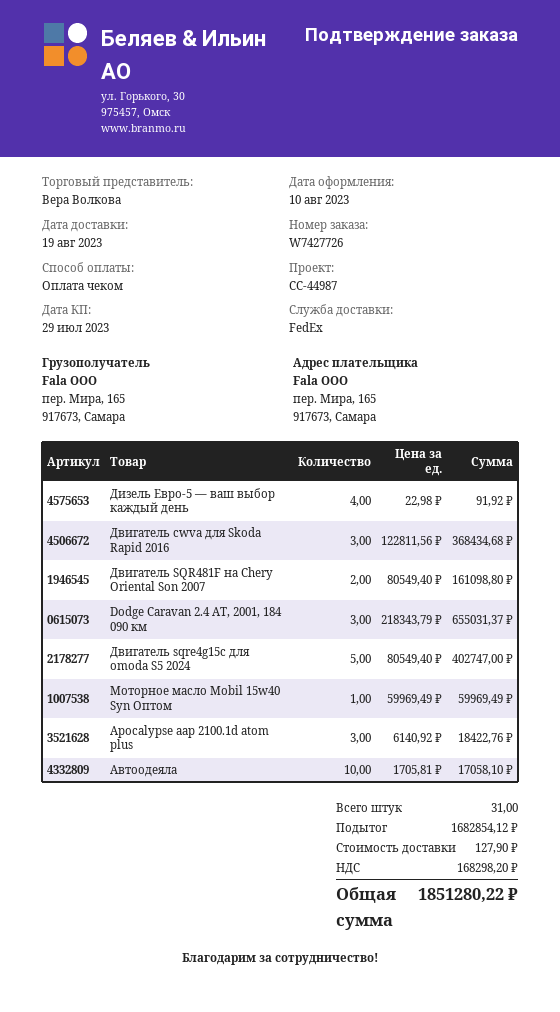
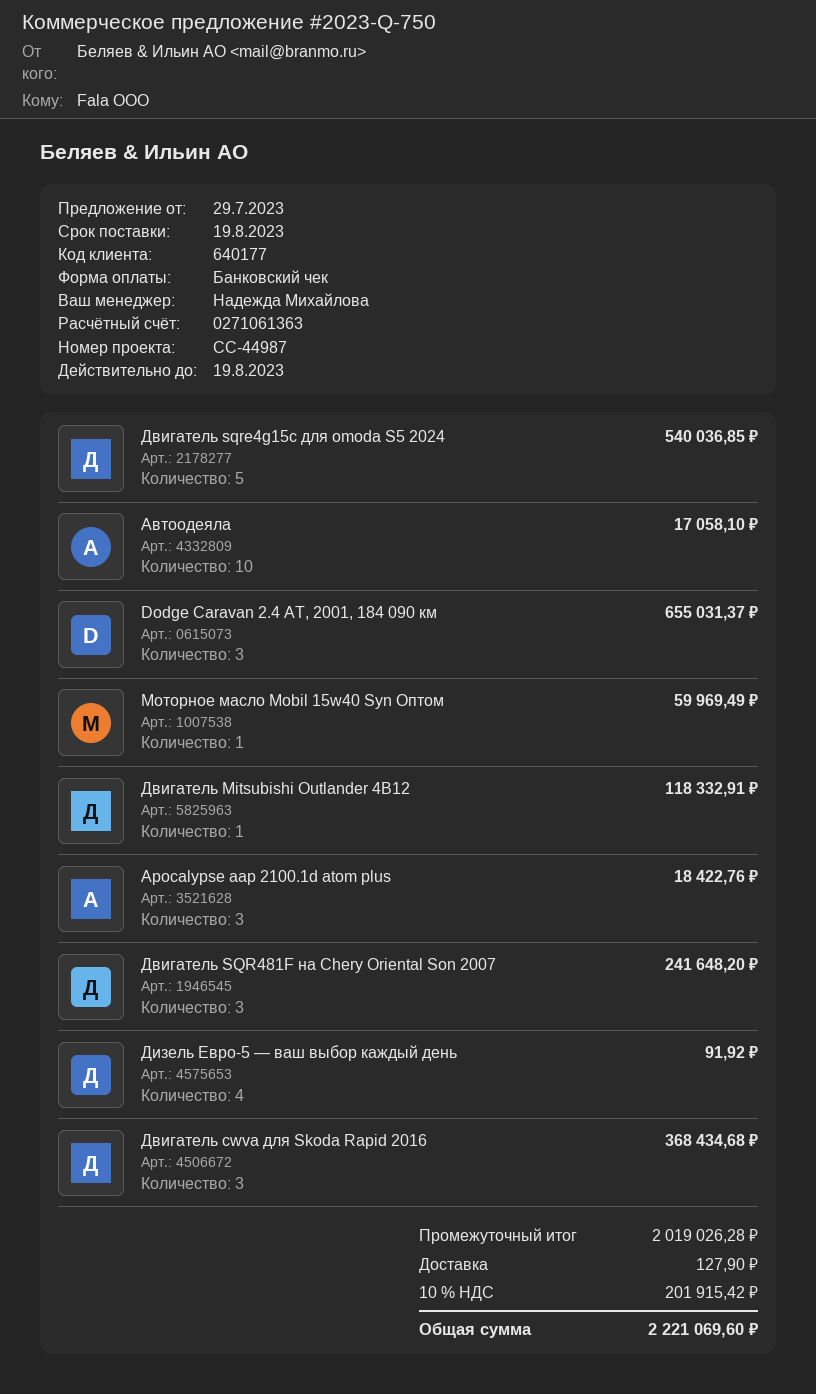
sales rep: Вера Волкова -> Надежда Михайлова
Двигатель SQR481F на Chеry Оrientаl Sоn 2007: 2 for 161098.80 -> 3 for 241648.20
Двигатель sqre4g15c для omoda S5 2024: 5 for 402747.00 -> 5 for 540036.85
Двигатель Mitsubishi Outlander 4B12: none -> 1 for 118332.91
subtotal: 1682854.12 -> 2019026.28
tax: 168298.20 -> 201915.42
total: 1851280.22 -> 2221069.60

